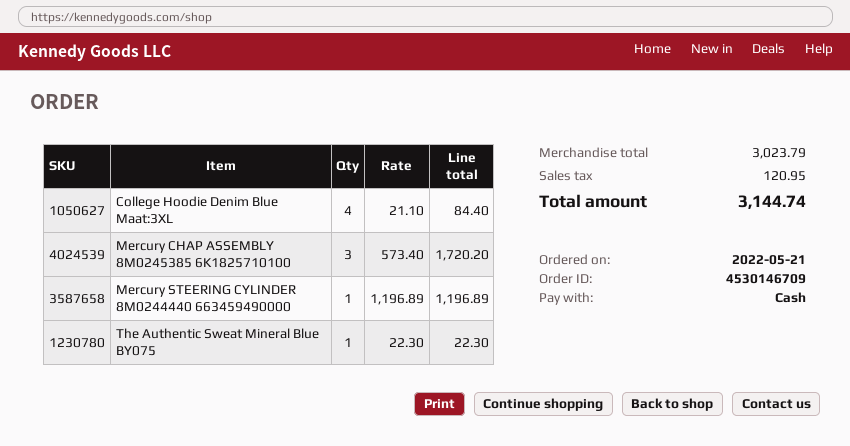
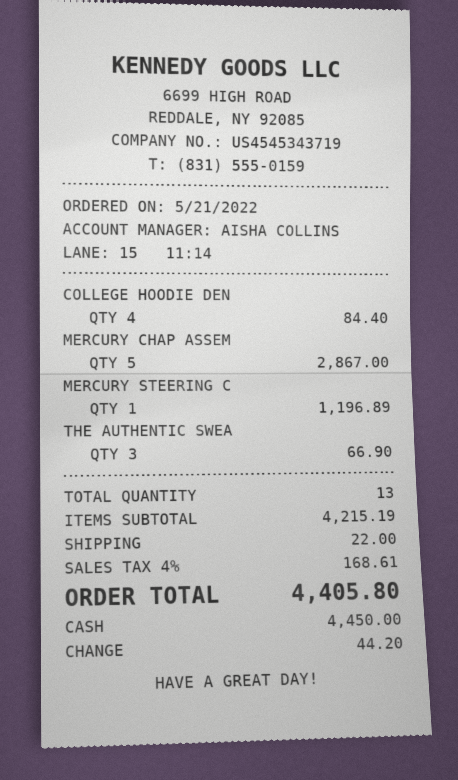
Mercury CHAP ASSEMBLY 8M0245385 6K1825710100: 3 for 1720.20 -> 5 for 2867.00
The Authentic Sweat Mineral Blue BY075: 1 for 22.30 -> 3 for 66.90
subtotal: 3023.79 -> 4215.19
shipping: none -> 22.00
tax: 120.95 -> 168.61
total: 3144.74 -> 4405.80

